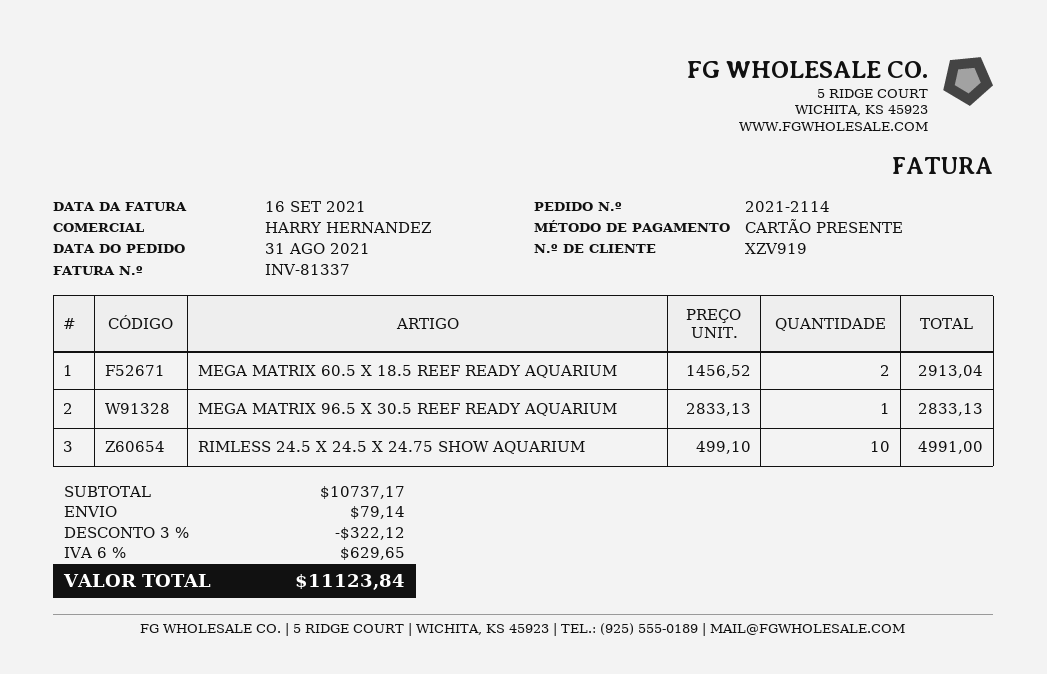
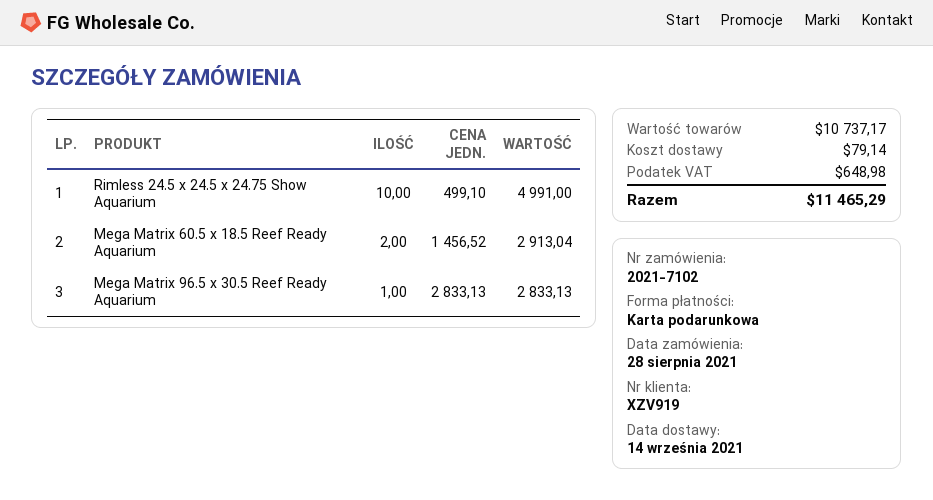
order number: 2021-2114 -> 2021-7102
order date: 2021-08-31 -> 2021-08-28
discount: 3% = 322.12 -> none
tax: 629.65 -> 648.98
total: 11123.84 -> 11465.29

